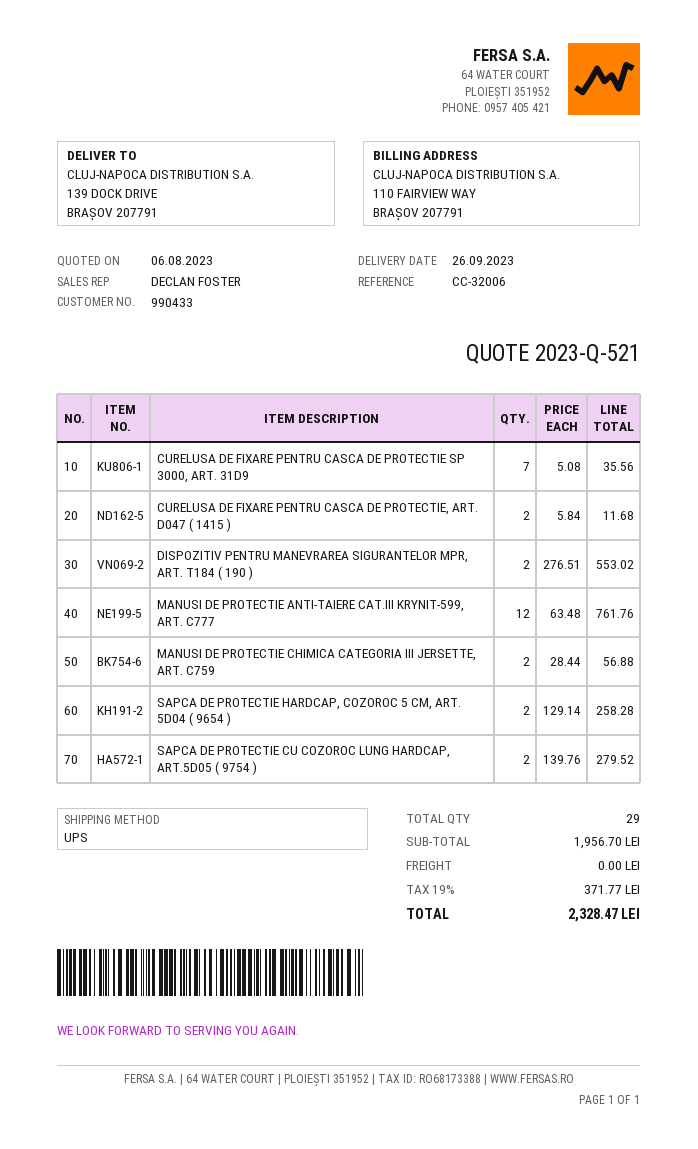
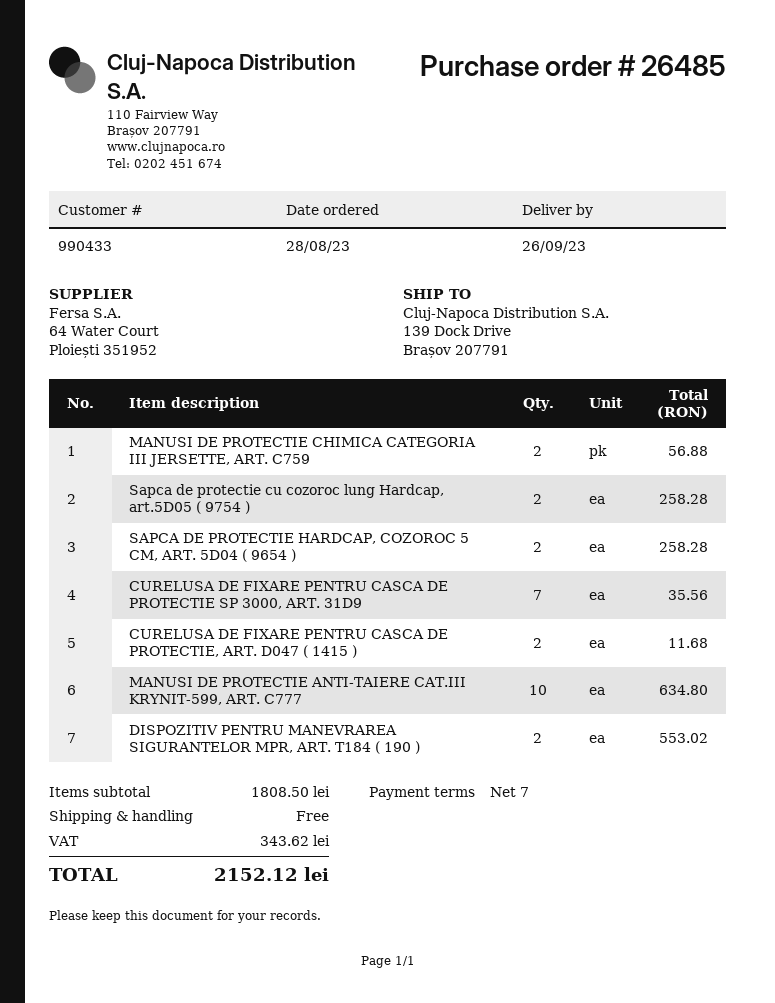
MANUSI DE PROTECTIE ANTI-TAIERE CAT.III KRYNIT-599, ART. C777: 12 for 761.76 -> 10 for 634.80
SAPCA DE PROTECTIE CU COZOROC LUNG HARDCAP, ART.5D05 ( 9754 ): 2 for 279.52 -> 2 for 258.28
subtotal: 1956.70 -> 1808.50
tax: 371.77 -> 343.62
total: 2328.47 -> 2152.12

